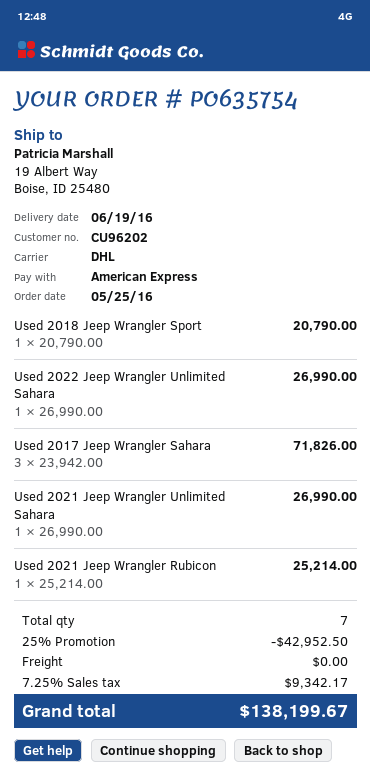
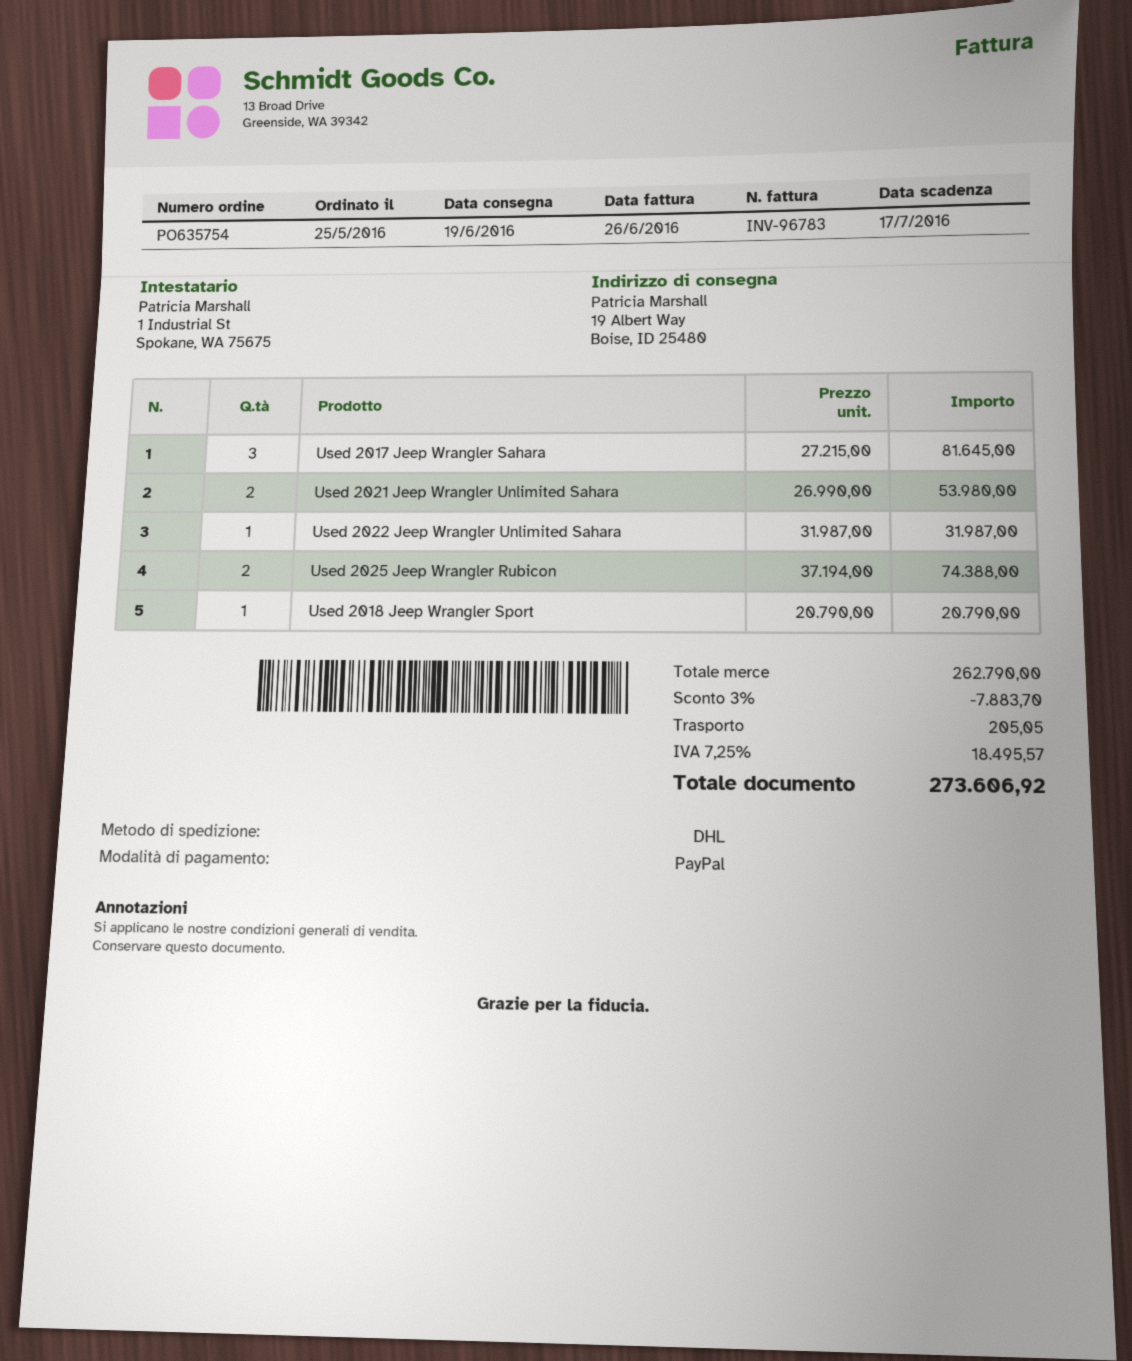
payment method: American Express -> PayPal
Used 2022 Jeep Wrangler Unlimited Sahara: 1 x 26990.00 = 26990.00 -> 1 x 31987.00 = 31987.00
Used 2017 Jeep Wrangler Sahara: 3 x 23942.00 = 71826.00 -> 3 x 27215.00 = 81645.00
Used 2021 Jeep Wrangler Unlimited Sahara: 1 x 26990.00 = 26990.00 -> 2 x 26990.00 = 53980.00
Used 2021 Jeep Wrangler Rubicon: 1 x 25214.00 = 25214.00 -> none
Used 2025 Jeep Wrangler Rubicon: none -> 2 x 37194.00 = 74388.00
discount: 25% = 42952.50 -> 3% = 7883.70
shipping: 0.00 -> 205.05
tax: 7.25% = 9342.17 -> 7.25% = 18495.57
total: 138199.67 -> 273606.92

